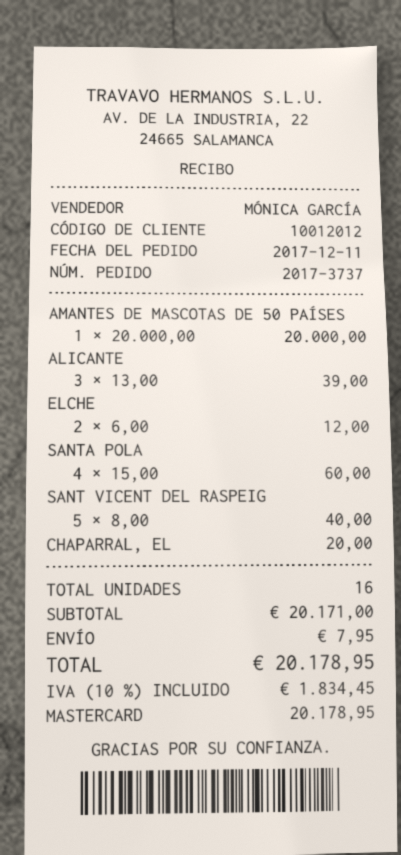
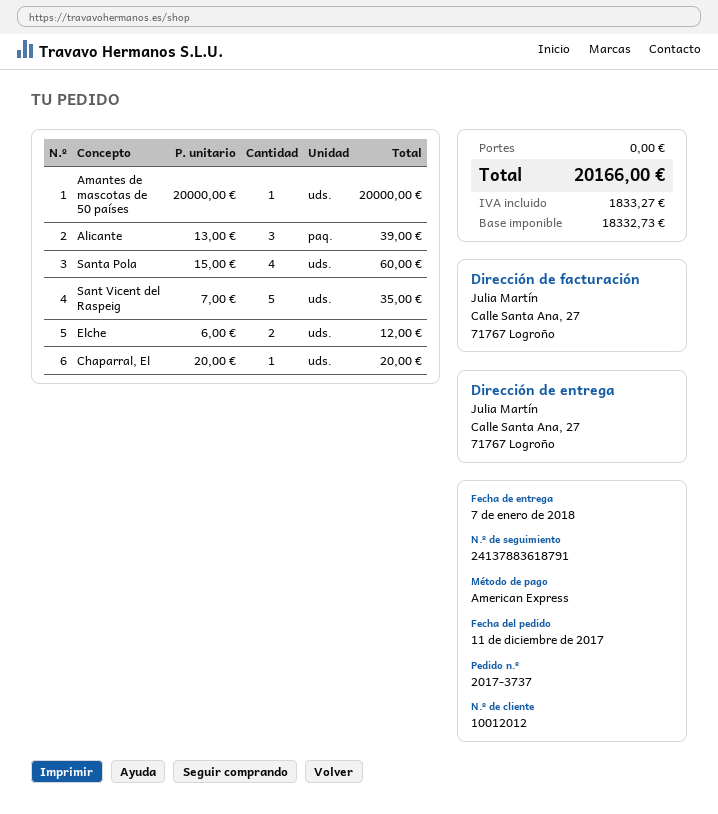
payment method: Mastercard -> American Express
SANT VICENT DEL RASPEIG: 5 x 8.00 = 40.00 -> 5 x 7.00 = 35.00
shipping: 7.95 -> 0.00
tax: 1834.45 -> 1833.27
total: 20178.95 -> 20166.00

